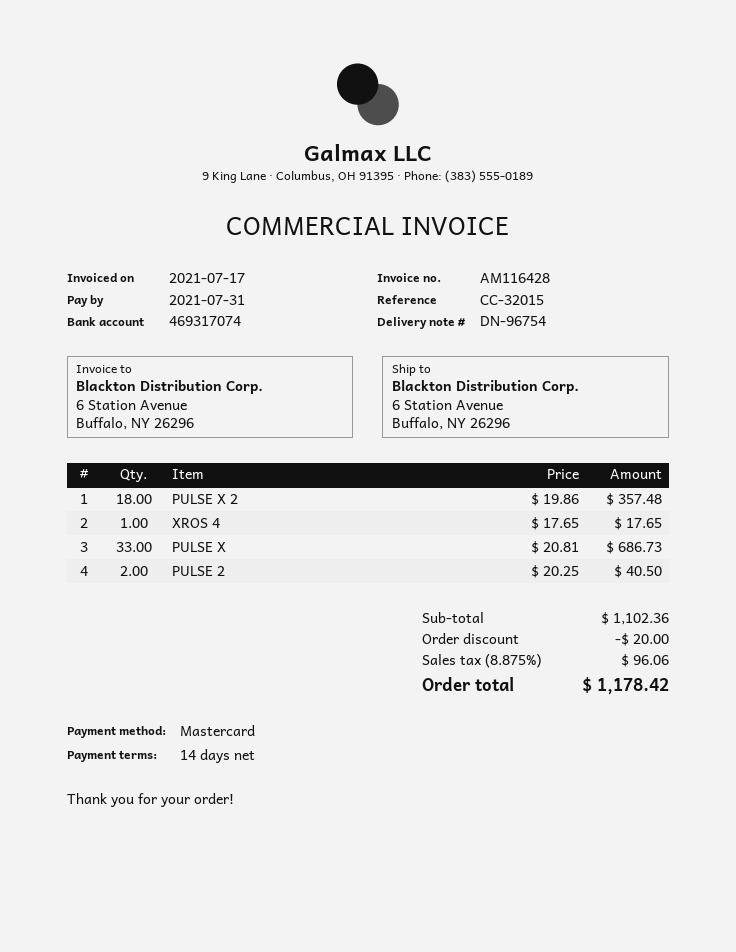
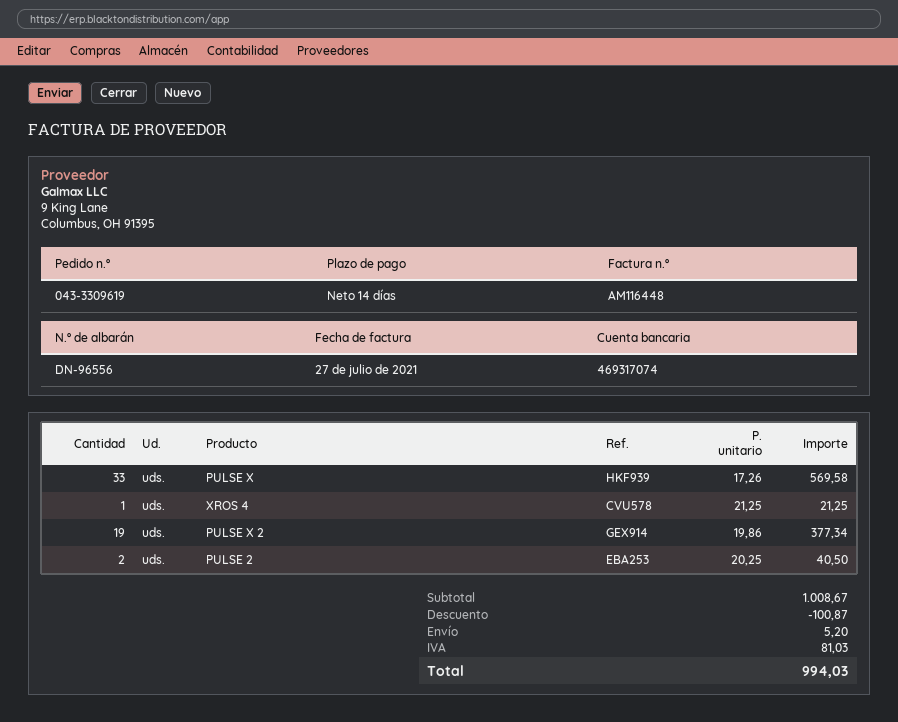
delivery note number: DN-96754 -> DN-96556
invoice number: AM116428 -> AM116448
invoice date: 2021-07-17 -> 2021-07-27
PULSE X 2: 18 x 19.86 = 357.48 -> 19 x 19.86 = 377.34
XROS 4: 1 x 17.65 = 17.65 -> 1 x 21.25 = 21.25
PULSE X: 33 x 20.81 = 686.73 -> 33 x 17.26 = 569.58
subtotal: 1102.36 -> 1008.67
discount: 20.00 -> 100.87
shipping: none -> 5.20
tax: 96.06 -> 81.03
total: 1178.42 -> 994.03

